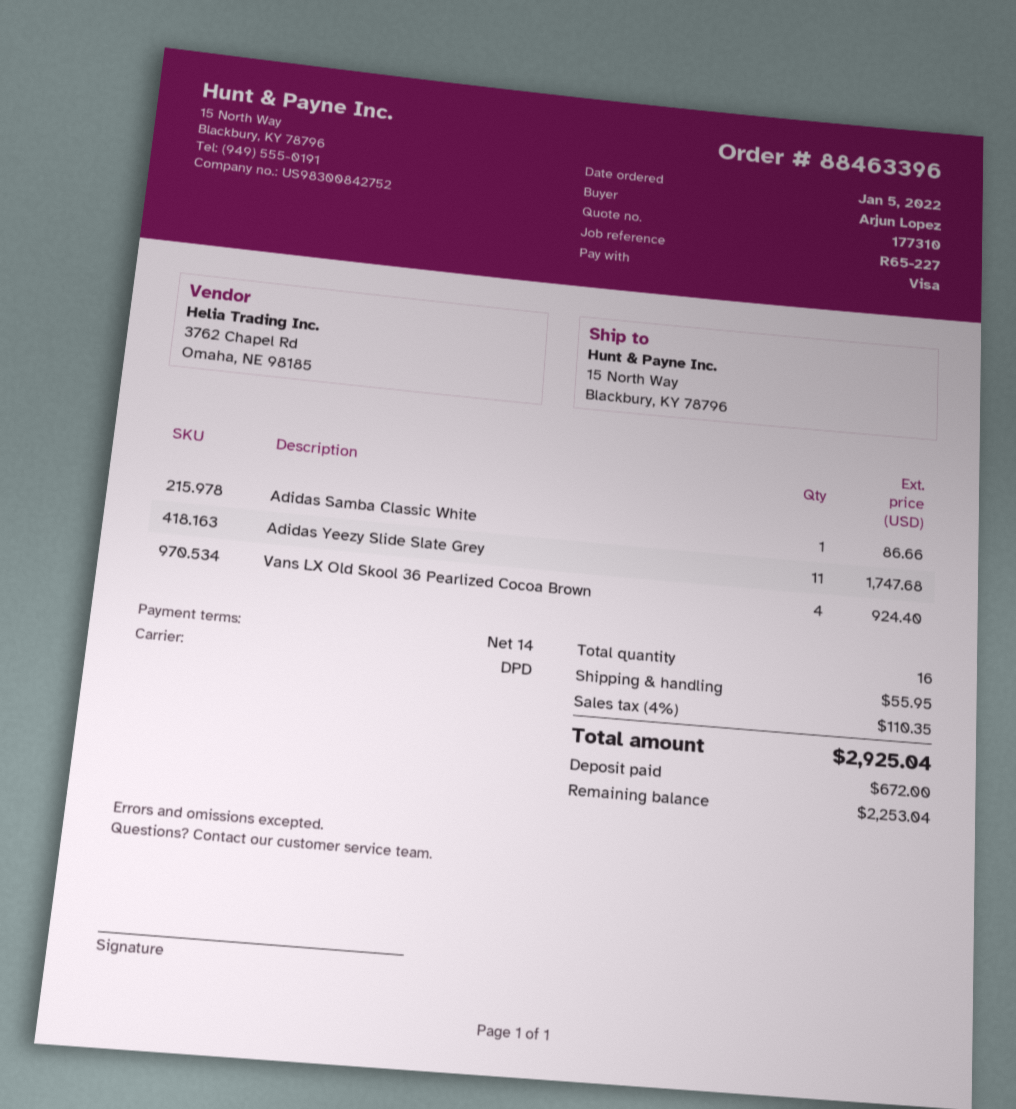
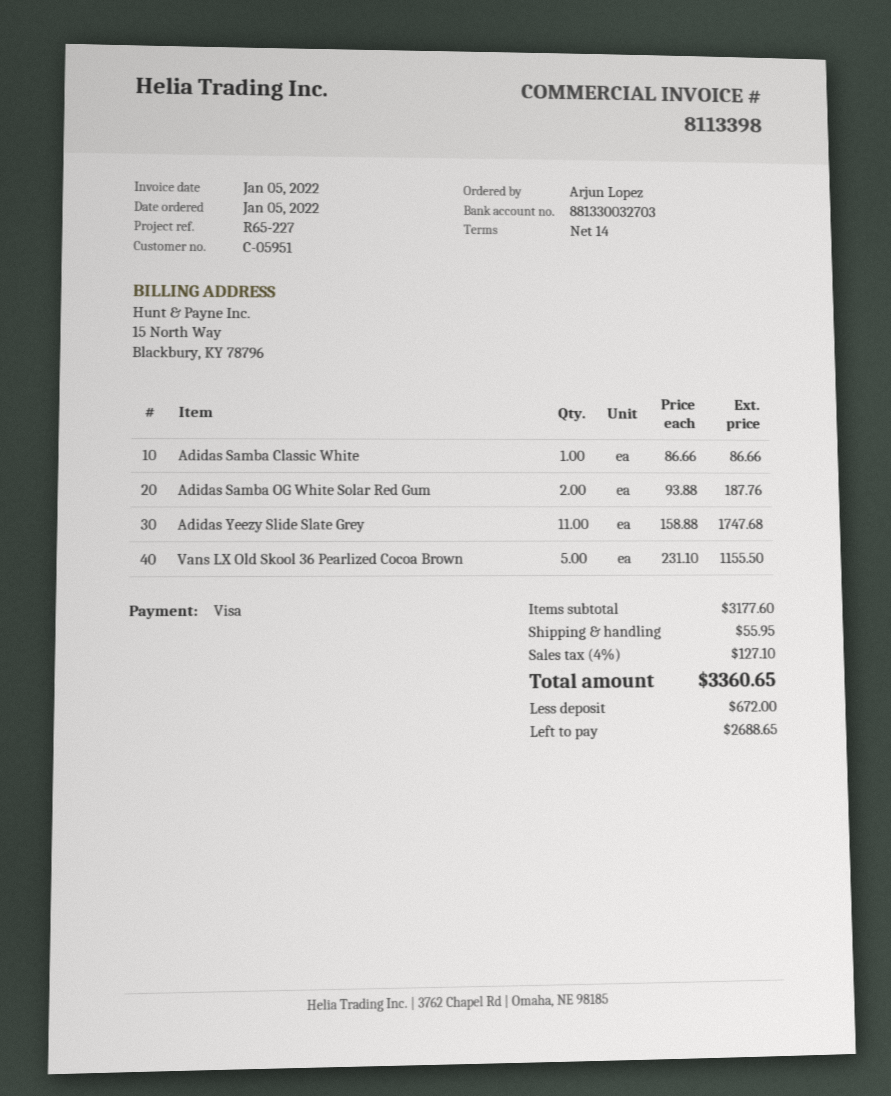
Vans LX Old Skool 36 Pearlized Cocoa Brown: 4 for 924.40 -> 5 for 1155.50
Adidas Samba OG White Solar Red Gum: none -> 2 for 187.76
tax: 4% = 110.35 -> 4% = 127.10
total: 2925.04 -> 3360.65
balance: 2253.04 -> 2688.65

